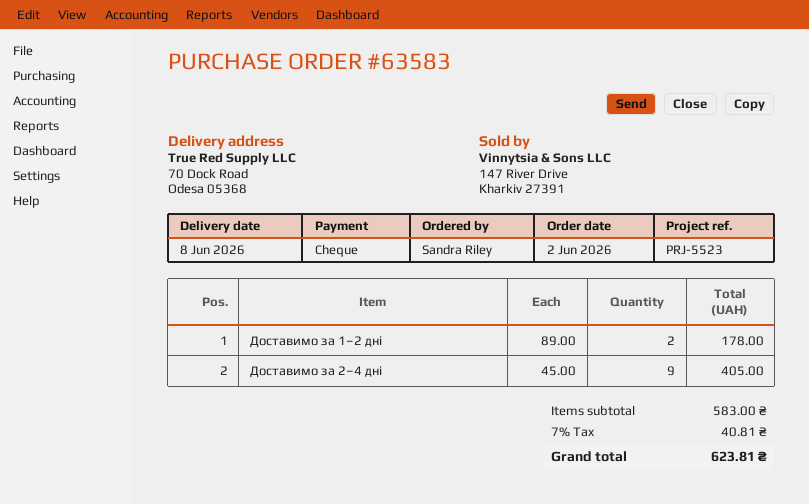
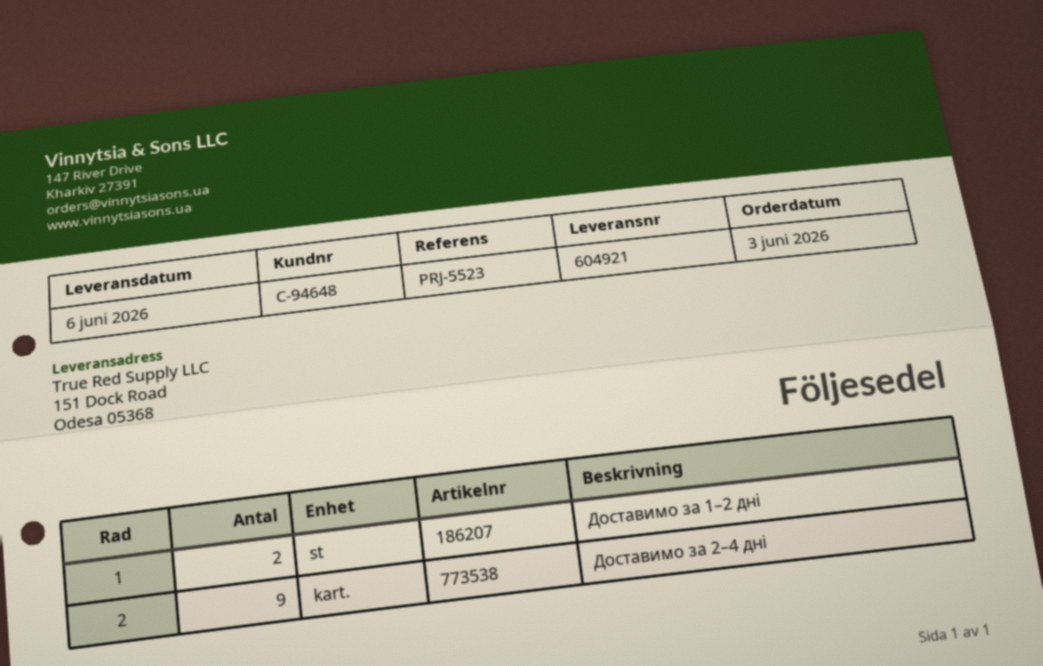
order date: 2026-06-02 -> 2026-06-03
delivery date: 2026-06-08 -> 2026-06-06
ship to: 70 Dock Road, Odesa 05368 -> 151 Dock Road, Odesa 05368

